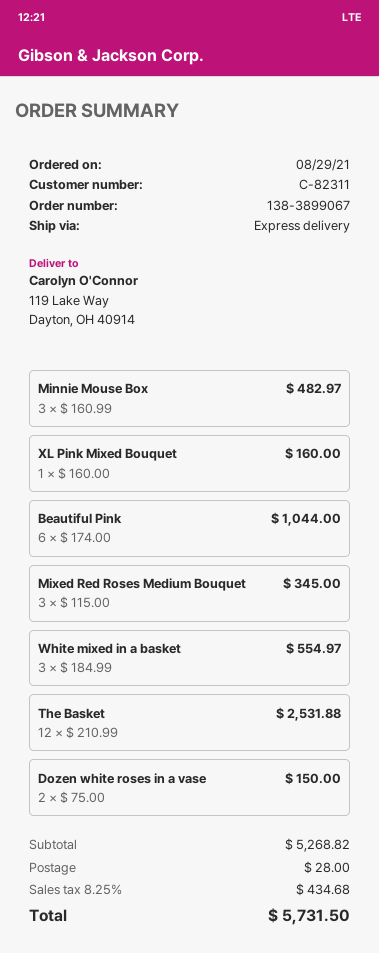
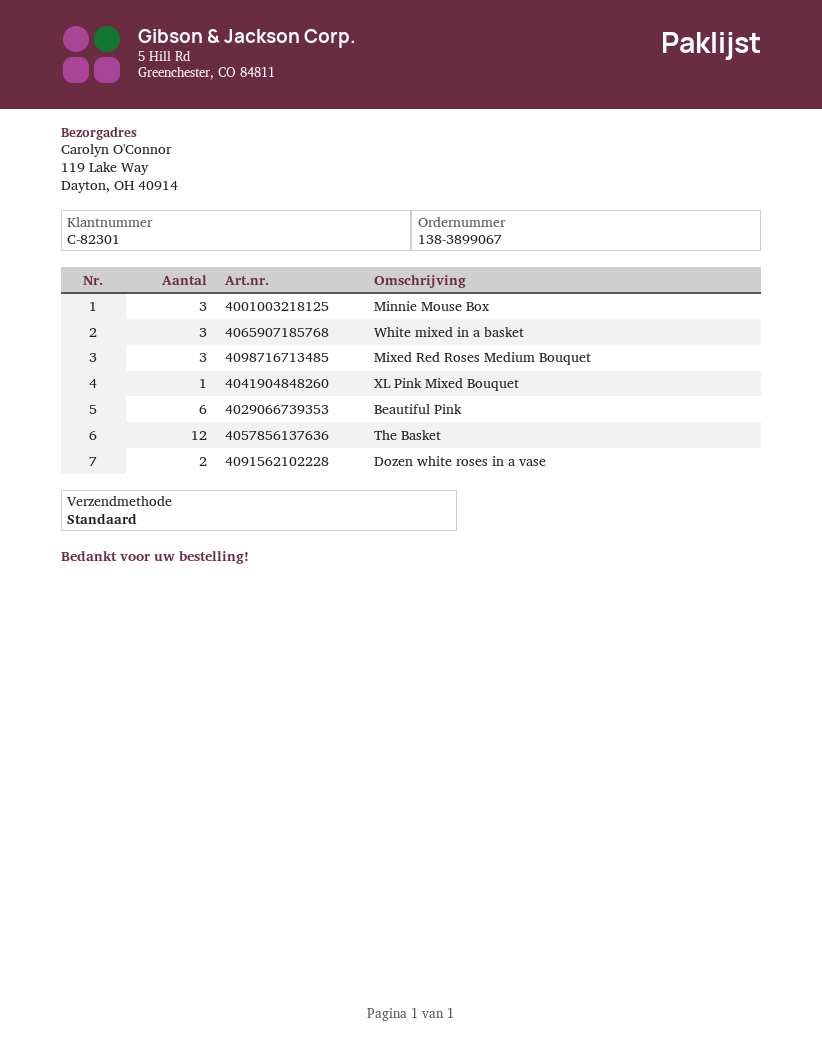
customer number: C-82311 -> C-82301
shipping method: express -> standard

